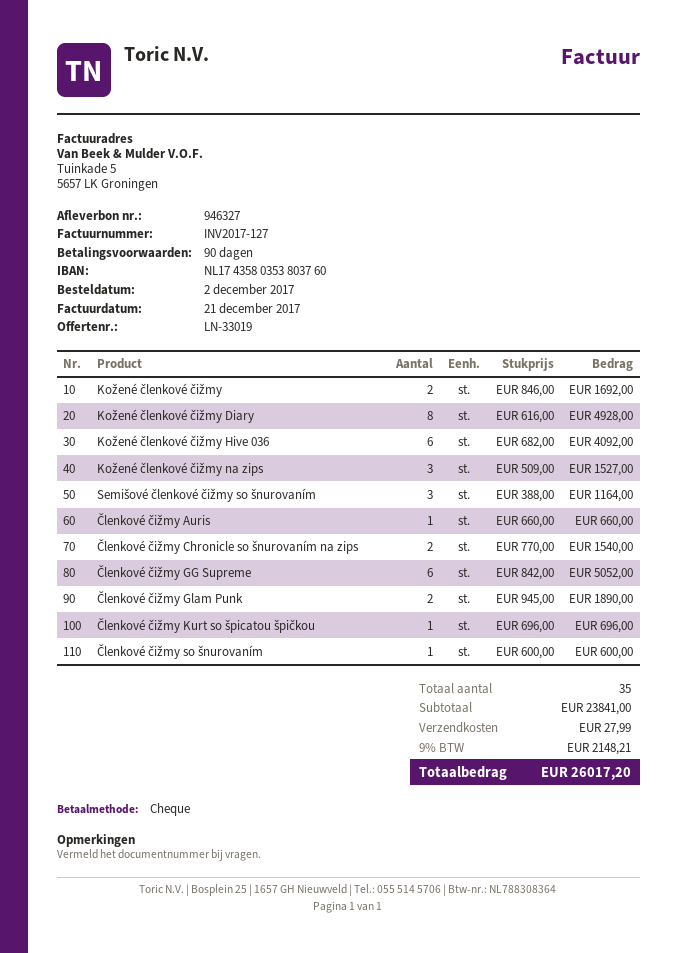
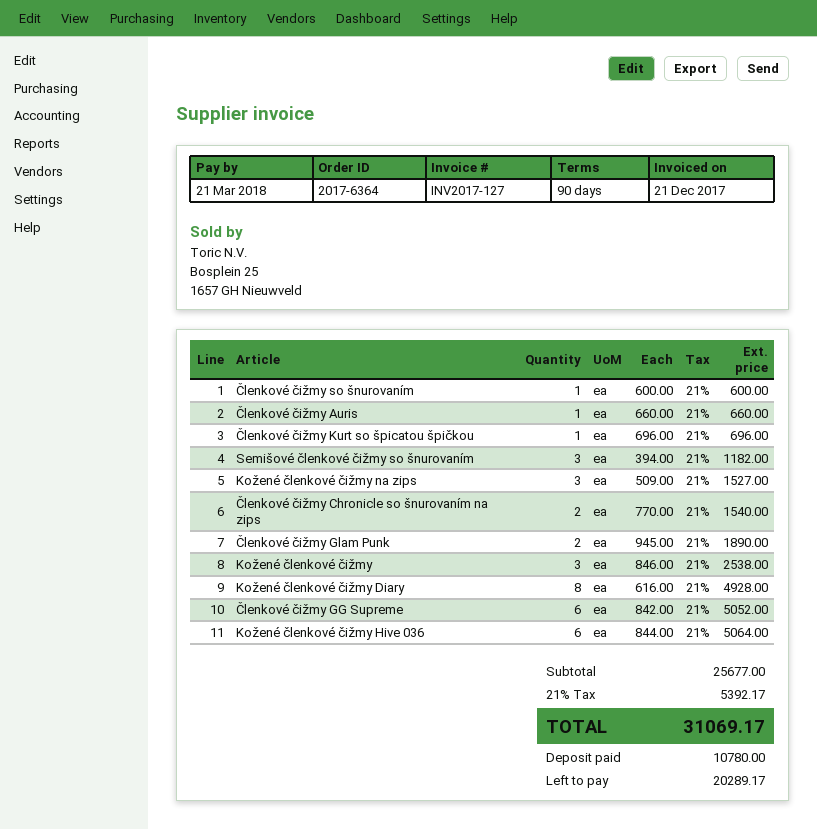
Kožené členkové čižmy: 2 x 846.00 = 1692.00 -> 3 x 846.00 = 2538.00
Kožené členkové čižmy Hive 036: 6 x 682.00 = 4092.00 -> 6 x 844.00 = 5064.00
Semišové členkové čižmy so šnurovaním: 3 x 388.00 = 1164.00 -> 3 x 394.00 = 1182.00
subtotal: 23841.00 -> 25677.00
shipping: 27.99 -> none
tax: 9% = 2148.21 -> 21% = 5392.17
total: 26017.20 -> 31069.17

